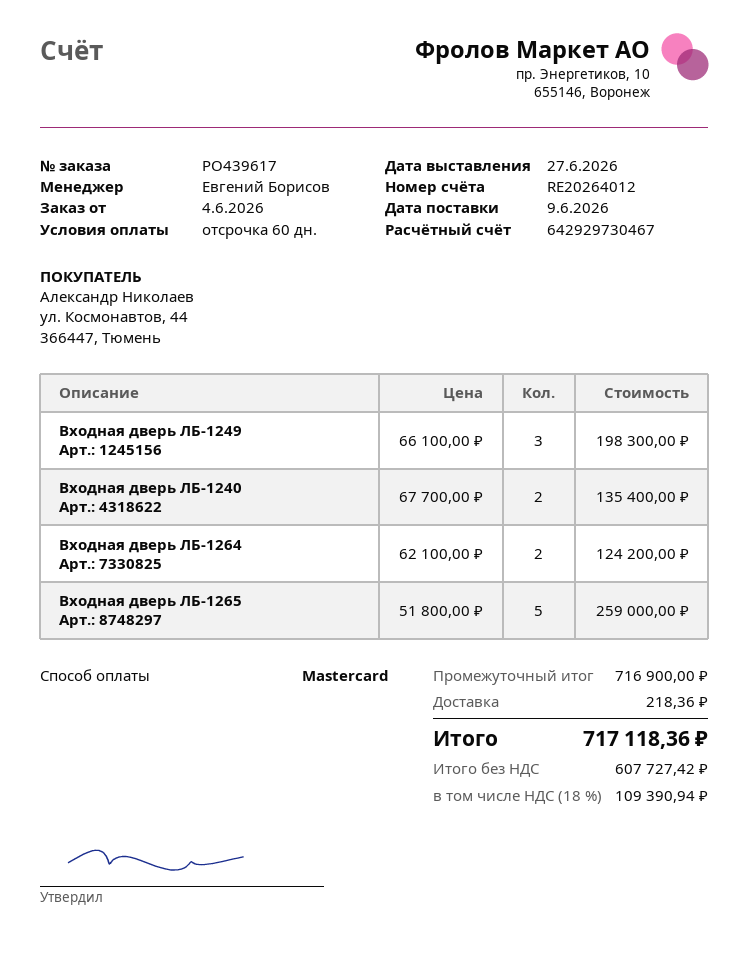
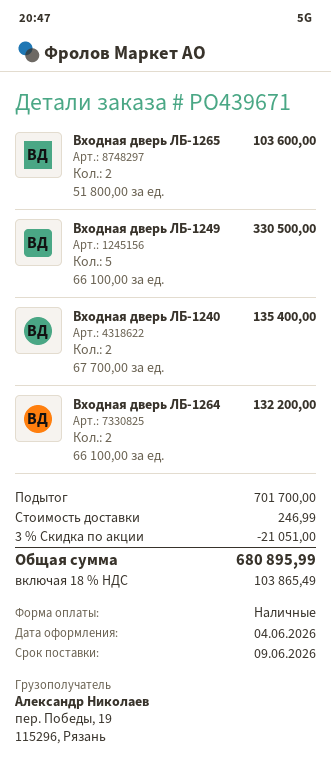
order number: PO439617 -> PO439671
payment method: Mastercard -> cash
Входная дверь ЛБ-1249: 3 x 66100.00 = 198300.00 -> 5 x 66100.00 = 330500.00
Входная дверь ЛБ-1264: 2 x 62100.00 = 124200.00 -> 2 x 66100.00 = 132200.00
Входная дверь ЛБ-1265: 5 x 51800.00 = 259000.00 -> 2 x 51800.00 = 103600.00
subtotal: 716900.00 -> 701700.00
discount: none -> 3% = 21051.00
shipping: 218.36 -> 246.99
tax: 18% = 109390.94 -> 18% = 103865.49
total: 717118.36 -> 680895.99

